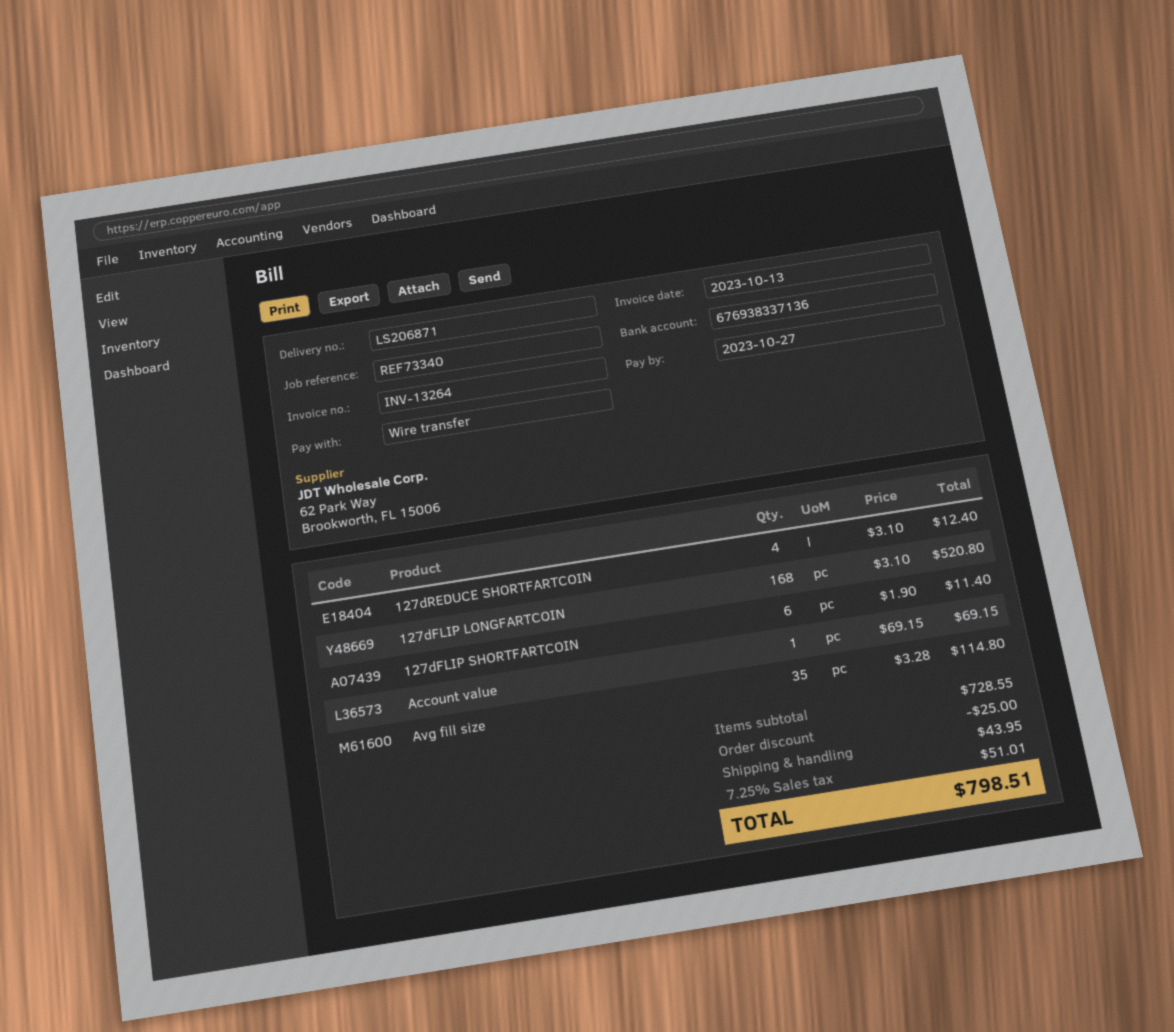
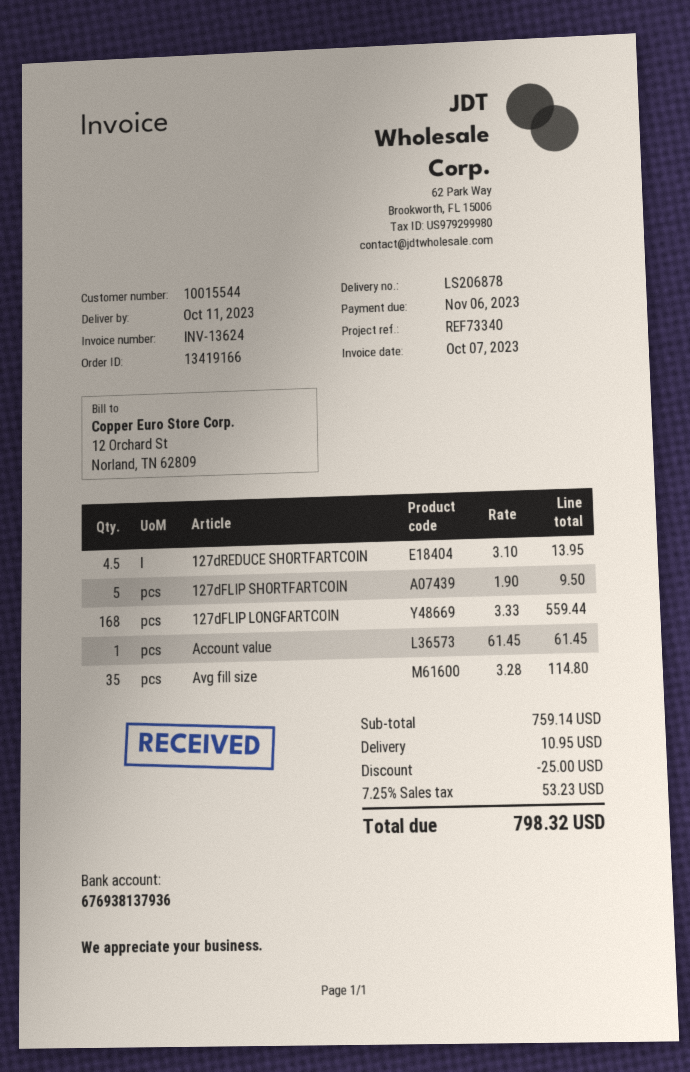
delivery note number: LS206871 -> LS206878
invoice number: INV-13264 -> INV-13624
invoice date: 2023-10-13 -> 2023-10-07
due date: 2023-10-27 -> 2023-11-06
bank account: 676938337136 -> 676938137936
127dREDUCE SHORTFARTCOIN: 4 x 3.10 = 12.40 -> 4.5 x 3.10 = 13.95
127dFLIP LONGFARTCOIN: 168 x 3.10 = 520.80 -> 168 x 3.33 = 559.44
127dFLIP SHORTFARTCOIN: 6 x 1.90 = 11.40 -> 5 x 1.90 = 9.50
Account value: 1 x 69.15 = 69.15 -> 1 x 61.45 = 61.45
subtotal: 728.55 -> 759.14
shipping: 43.95 -> 10.95
tax: 7.25% = 51.01 -> 7.25% = 53.23
total: 798.51 -> 798.32

